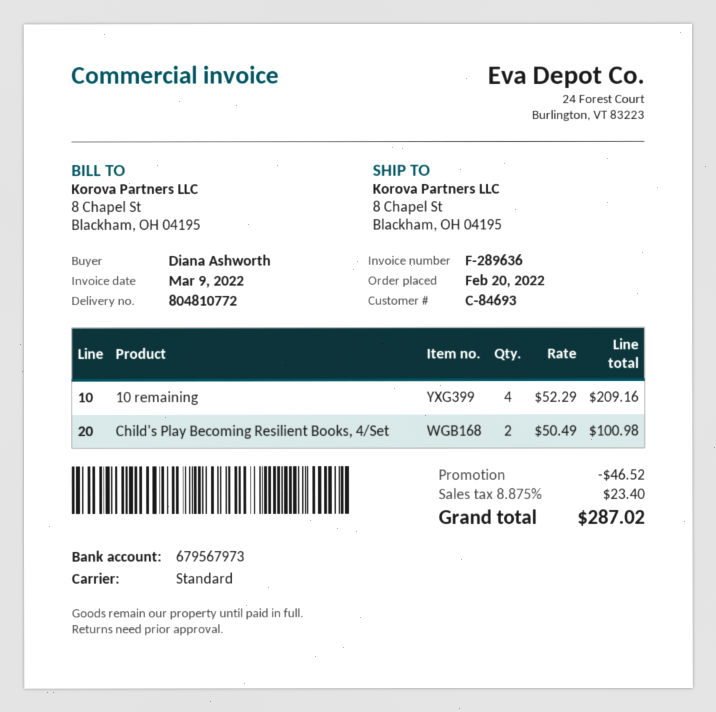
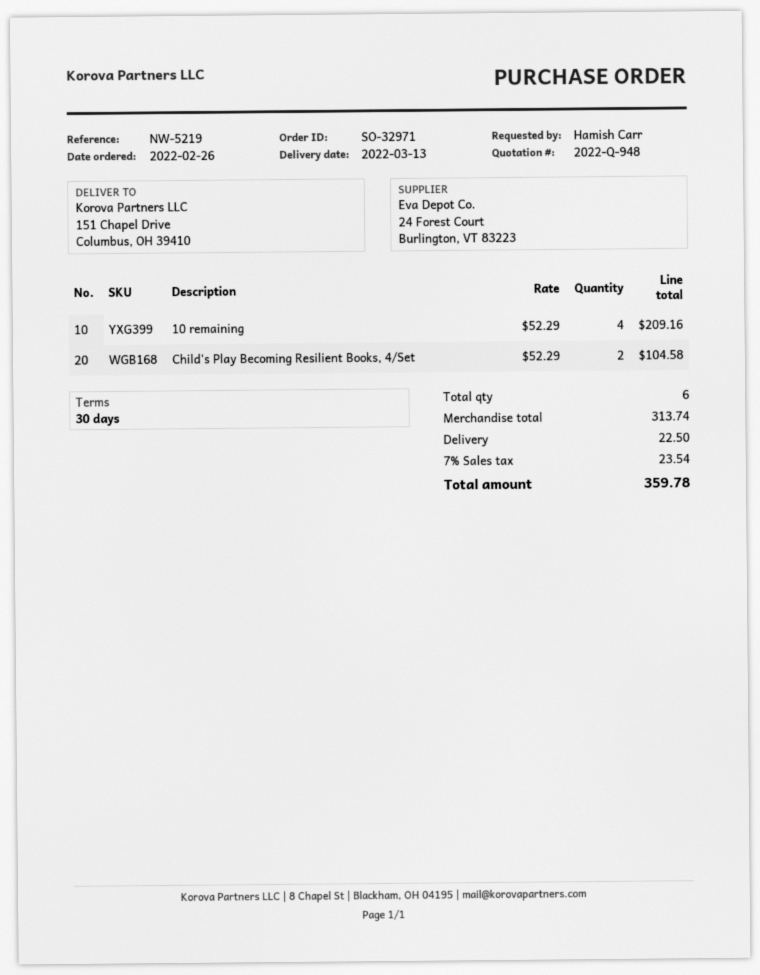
order date: 2022-02-20 -> 2022-02-26
ordered by: Diana Ashworth -> Hamish Carr
ship to: 8 Chapel St, Blackham, OH 04195 -> 151 Chapel Drive, Columbus, OH 39410
Child's Play Becoming Resilient Books, 4/Set: 2 x 50.49 = 100.98 -> 2 x 52.29 = 104.58
discount: 46.52 -> none
shipping: none -> 22.50
tax: 8.875% = 23.40 -> 7% = 23.54
total: 287.02 -> 359.78

